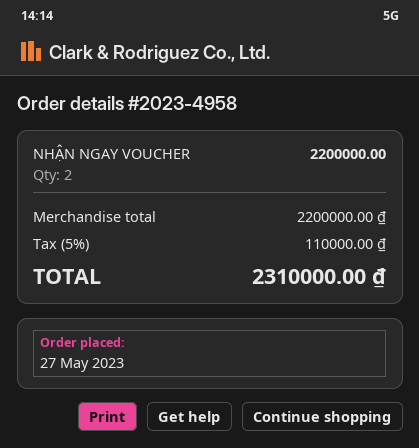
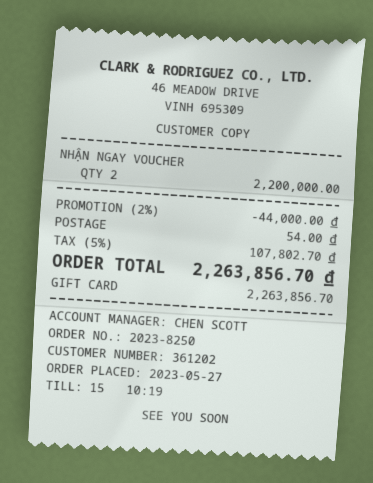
order number: 2023-4958 -> 2023-8250
discount: none -> 2% = 44000.00
shipping: none -> 54.00
tax: 5% = 110000.00 -> 5% = 107802.70
total: 2310000.00 -> 2263856.70

